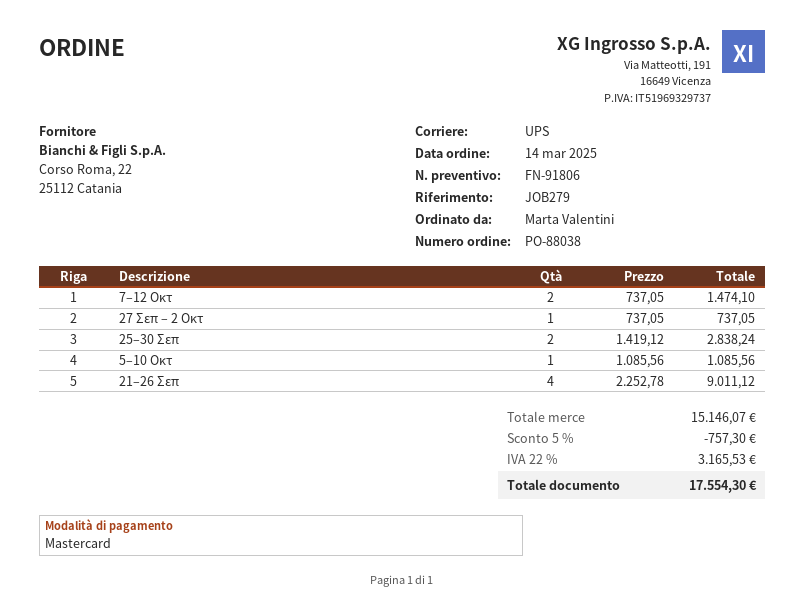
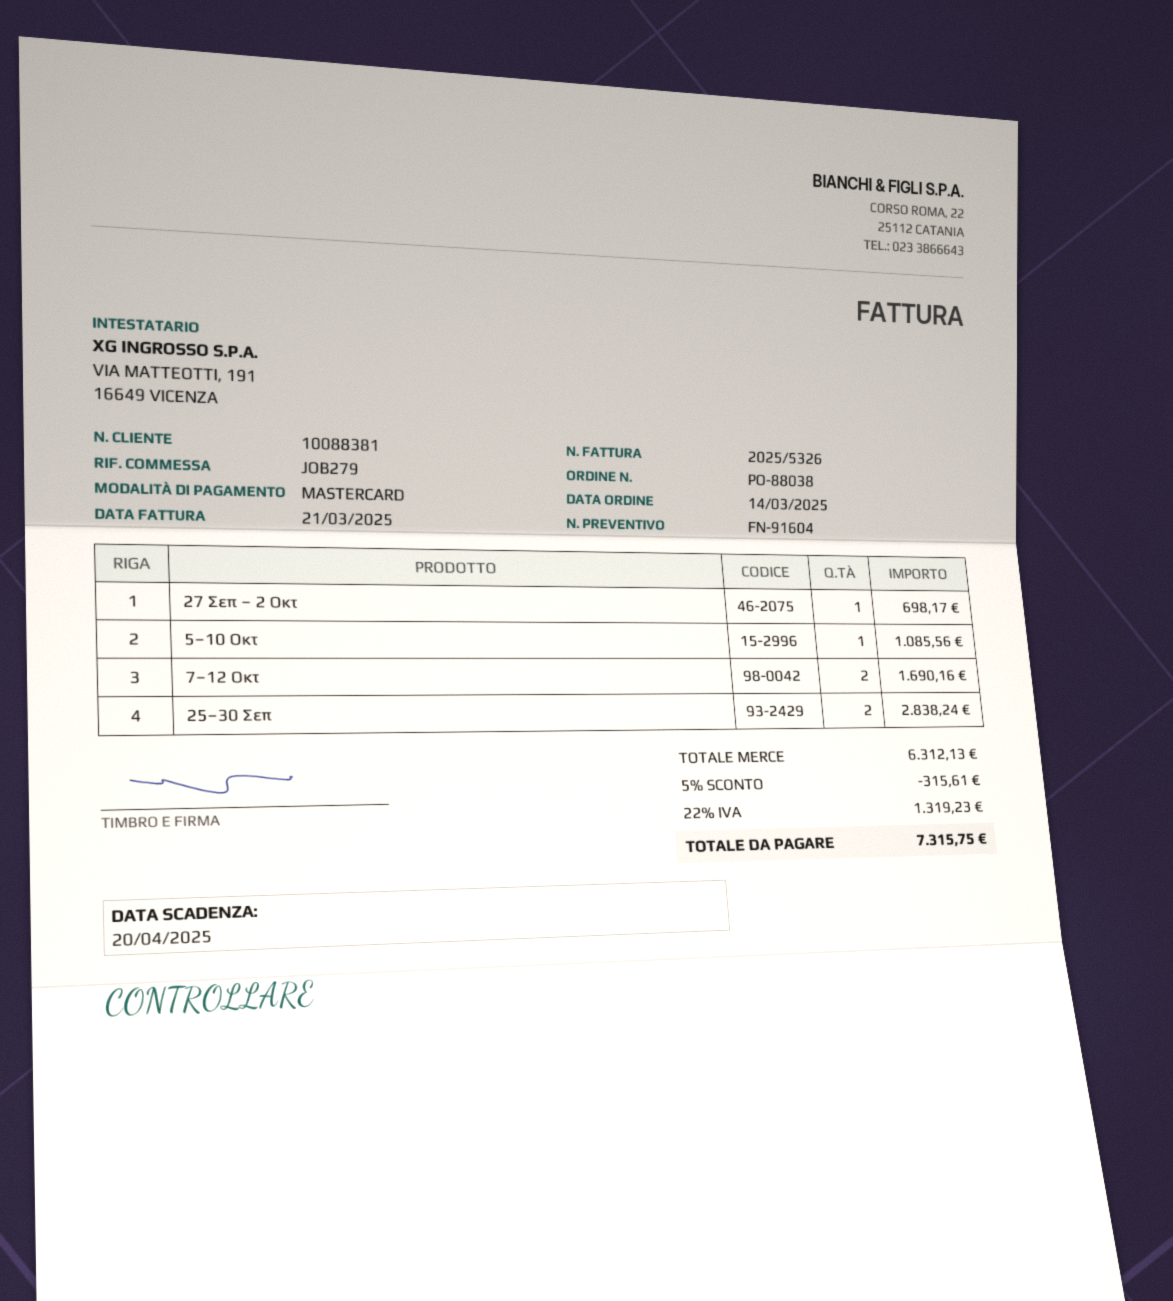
quote number: FN-91806 -> FN-91604
7–12 Οκτ: 2 for 1474.10 -> 2 for 1690.16
27 Σεπ – 2 Οκτ: 1 for 737.05 -> 1 for 698.17
21–26 Σεπ: 4 for 9011.12 -> none
subtotal: 15146.07 -> 6312.13
discount: 5% = 757.30 -> 5% = 315.61
tax: 22% = 3165.53 -> 22% = 1319.23
total: 17554.30 -> 7315.75

